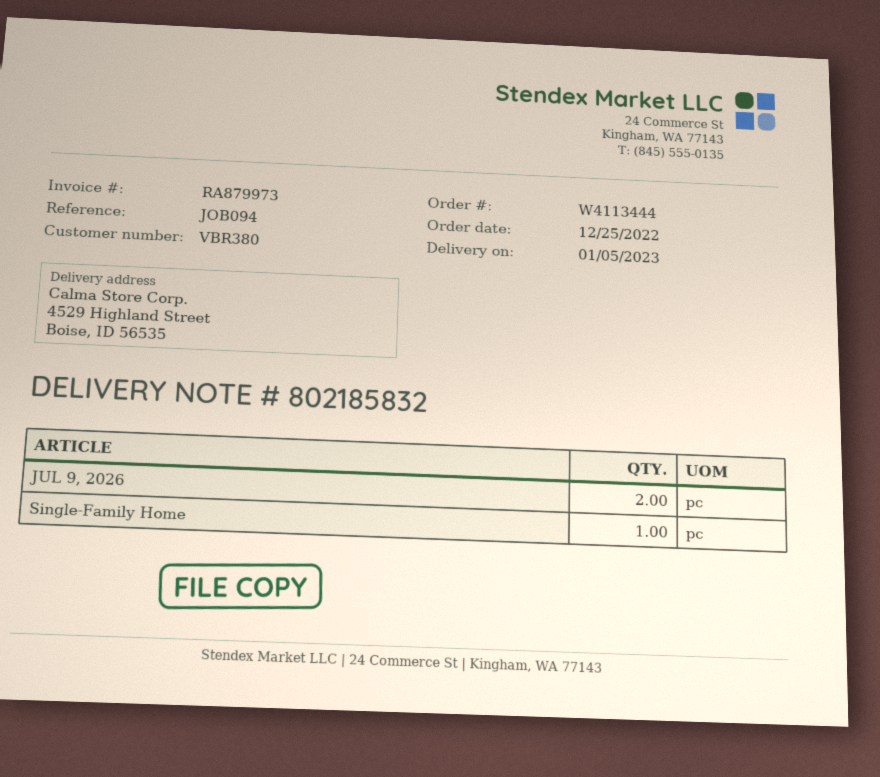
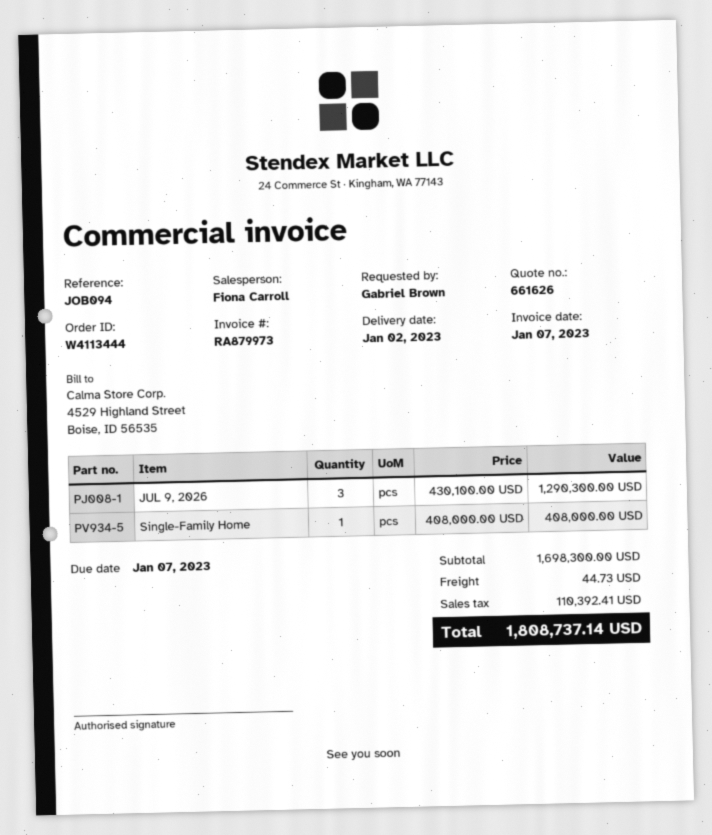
delivery date: 2023-01-05 -> 2023-01-02
JUL 9, 2026: 2 -> 3

